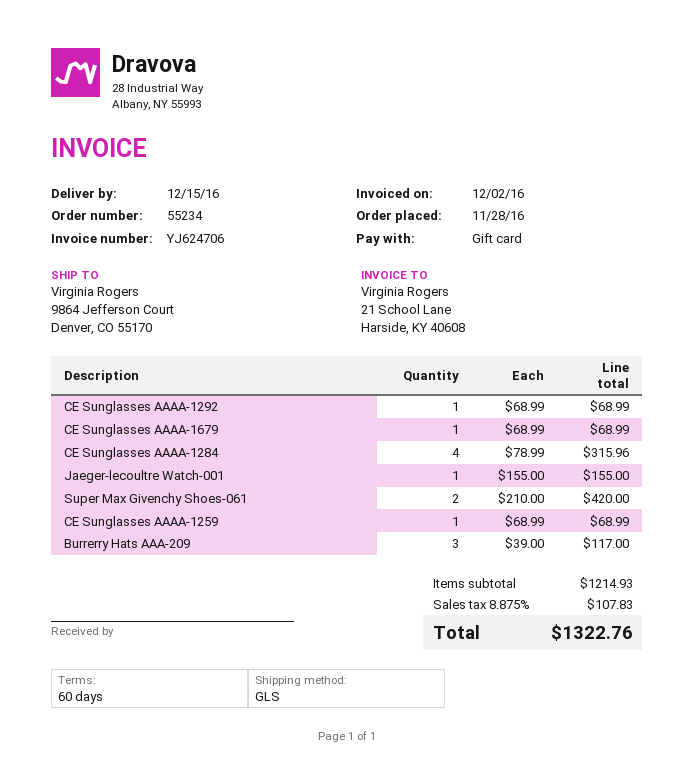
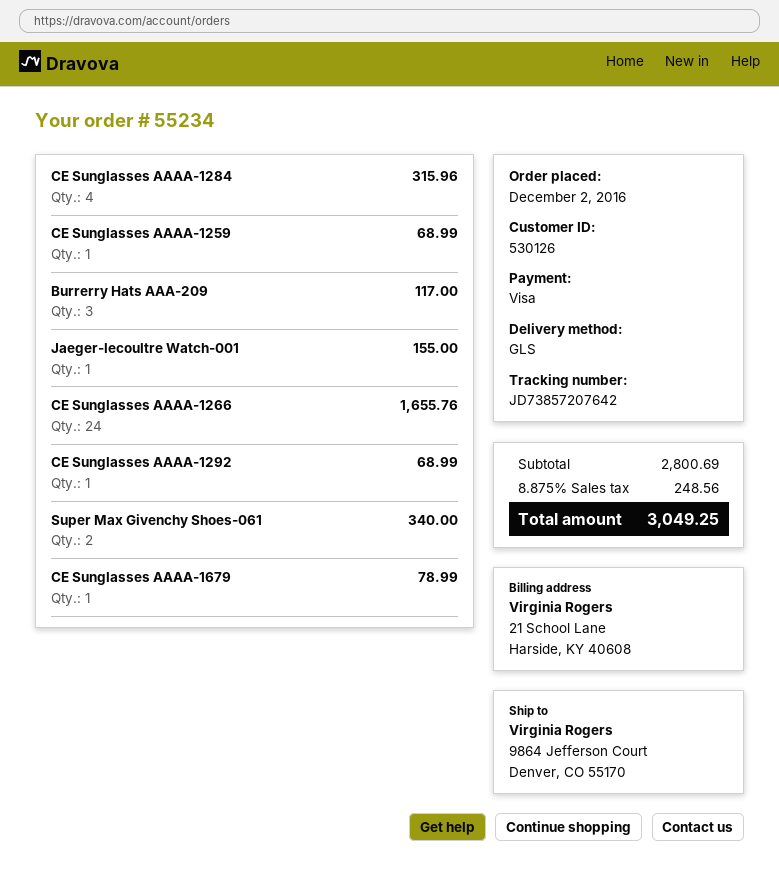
order date: 2016-11-28 -> 2016-12-02
payment method: gift card -> Visa
CE Sunglasses AAAA-1679: 1 for 68.99 -> 1 for 78.99
Super Max Givenchy Shoes-061: 2 for 420.00 -> 2 for 340.00
CE Sunglasses AAAA-1266: none -> 24 for 1655.76
subtotal: 1214.93 -> 2800.69
tax: 8.875% = 107.83 -> 8.875% = 248.56
total: 1322.76 -> 3049.25

